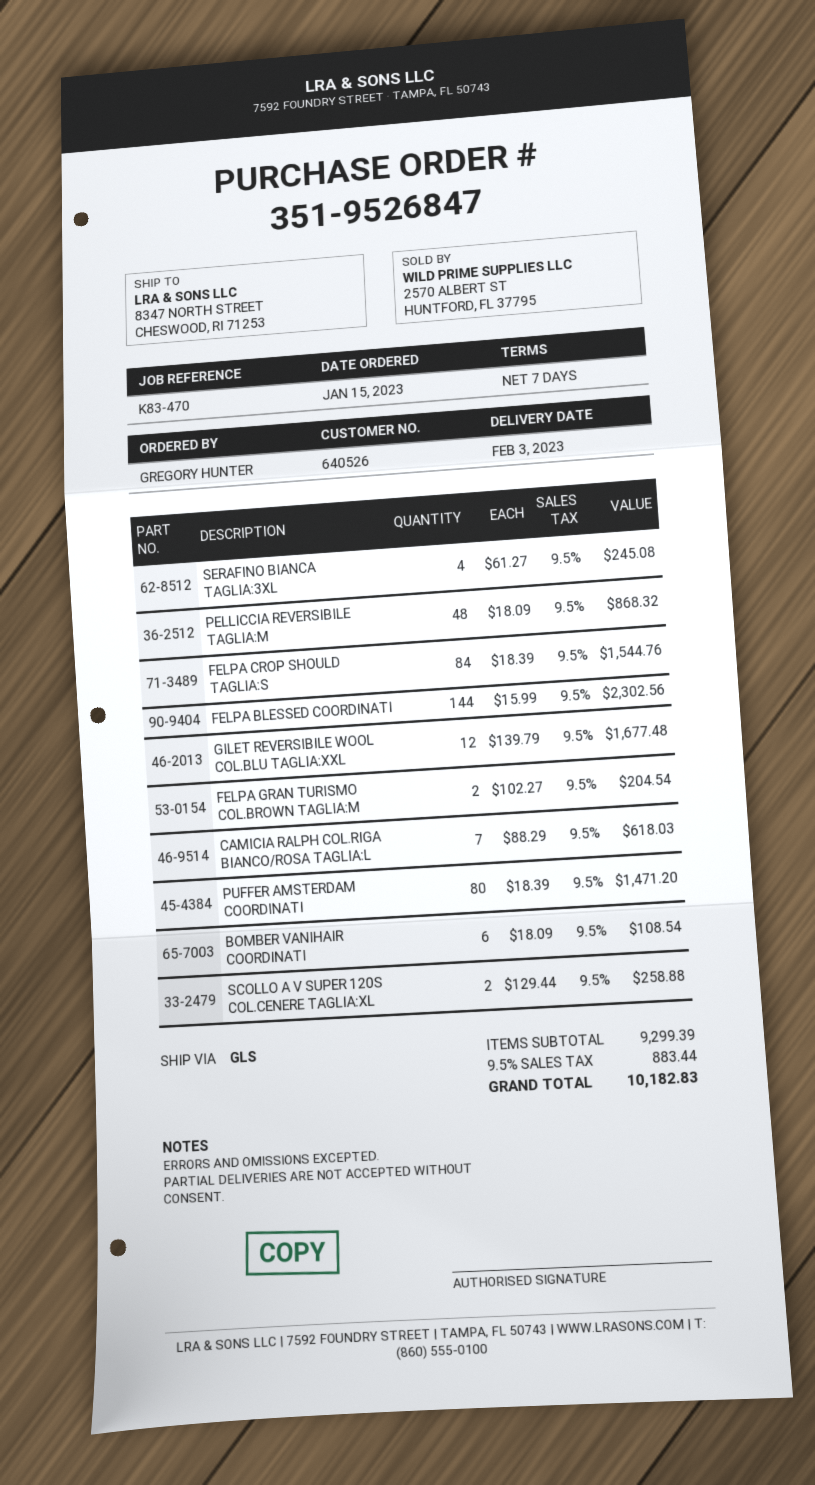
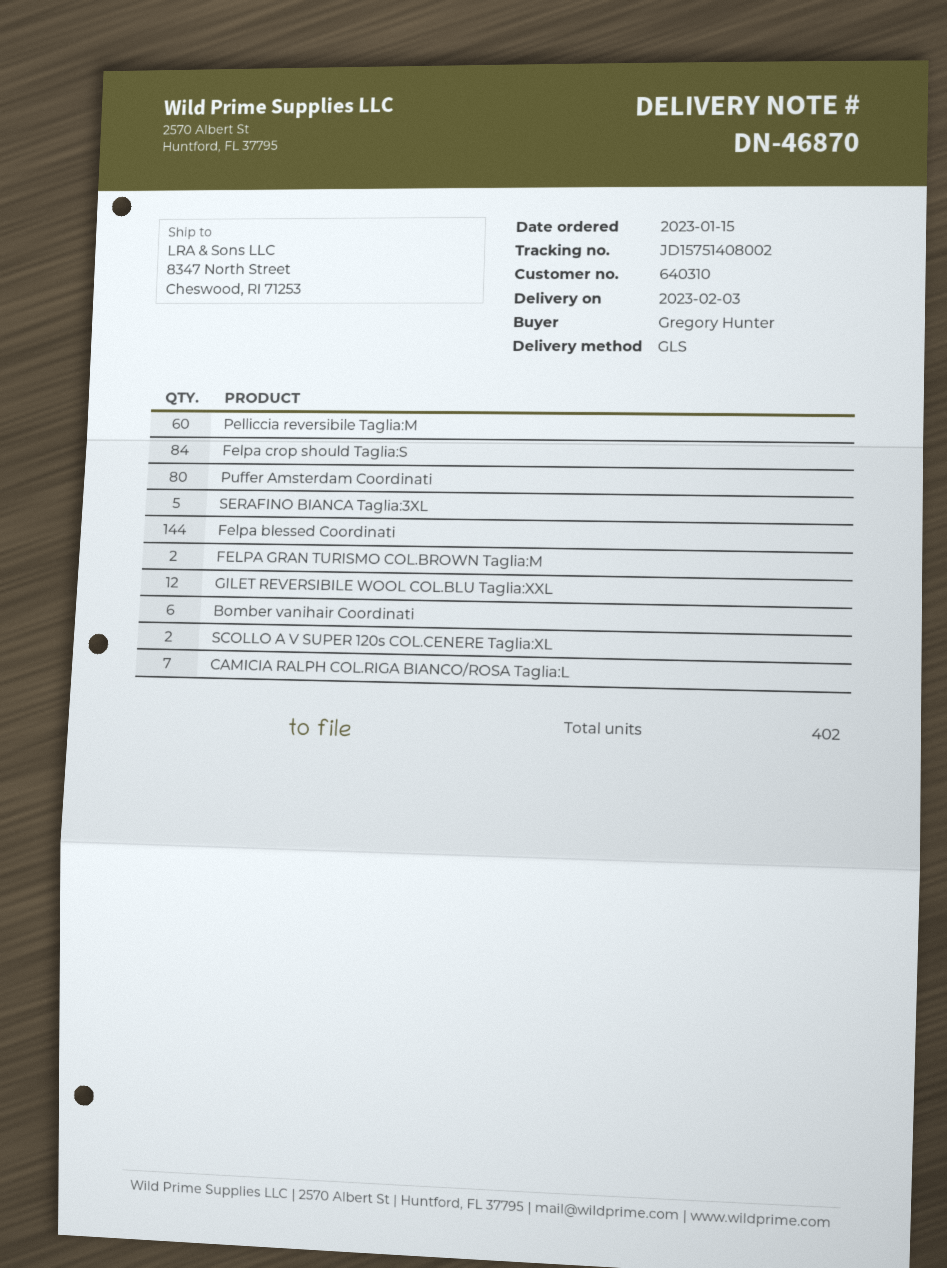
customer number: 640526 -> 640310
SERAFINO BIANCA TAGLIA:3XL: 4 -> 5
PELLICCIA REVERSIBILE TAGLIA:M: 48 -> 60

